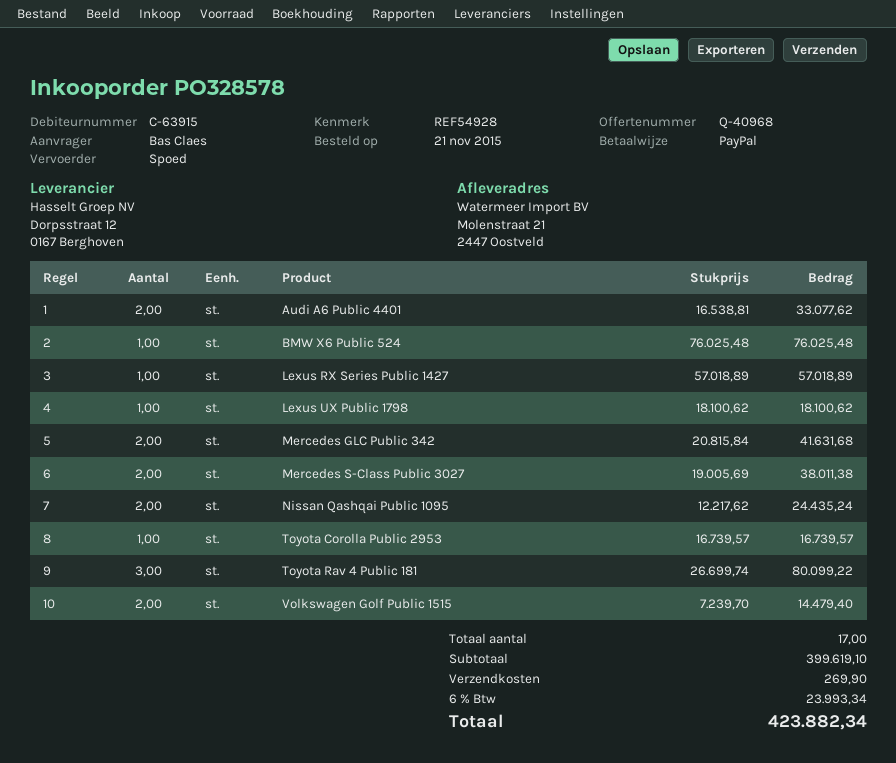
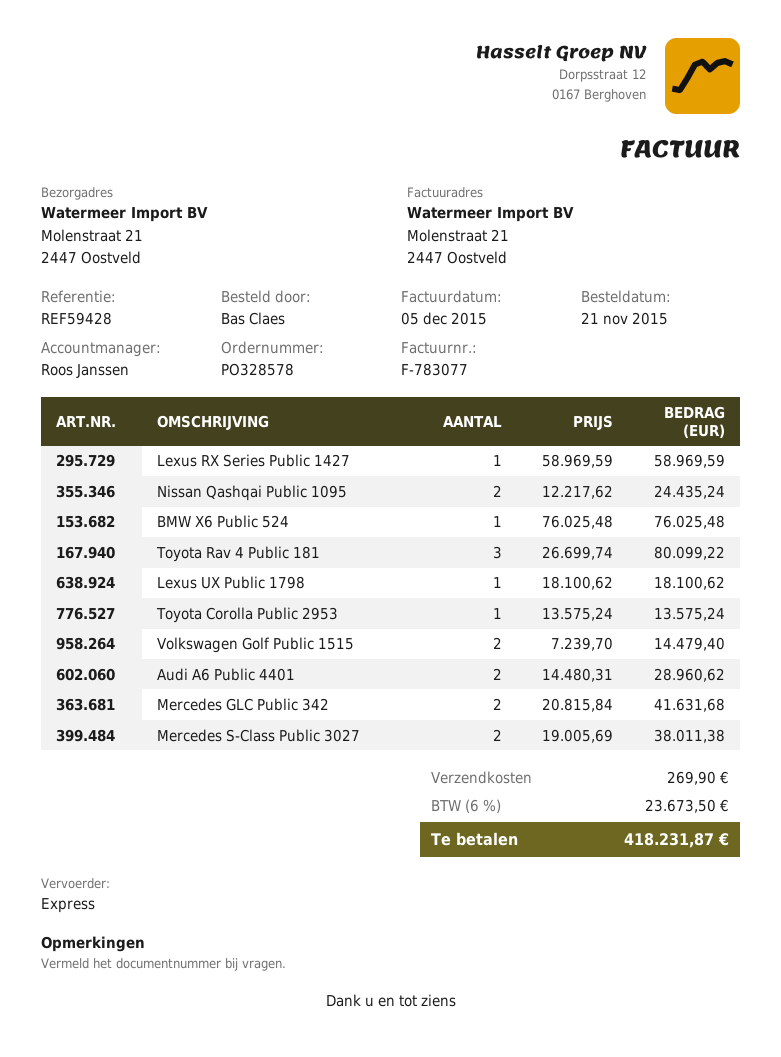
reference: REF54928 -> REF59428
Audi A6 Public 4401: 2 x 16538.81 = 33077.62 -> 2 x 14480.31 = 28960.62
Lexus RX Series Public 1427: 1 x 57018.89 = 57018.89 -> 1 x 58969.59 = 58969.59
Toyota Corolla Public 2953: 1 x 16739.57 = 16739.57 -> 1 x 13575.24 = 13575.24
tax: 6% = 23993.34 -> 6% = 23673.50
total: 423882.34 -> 418231.87

